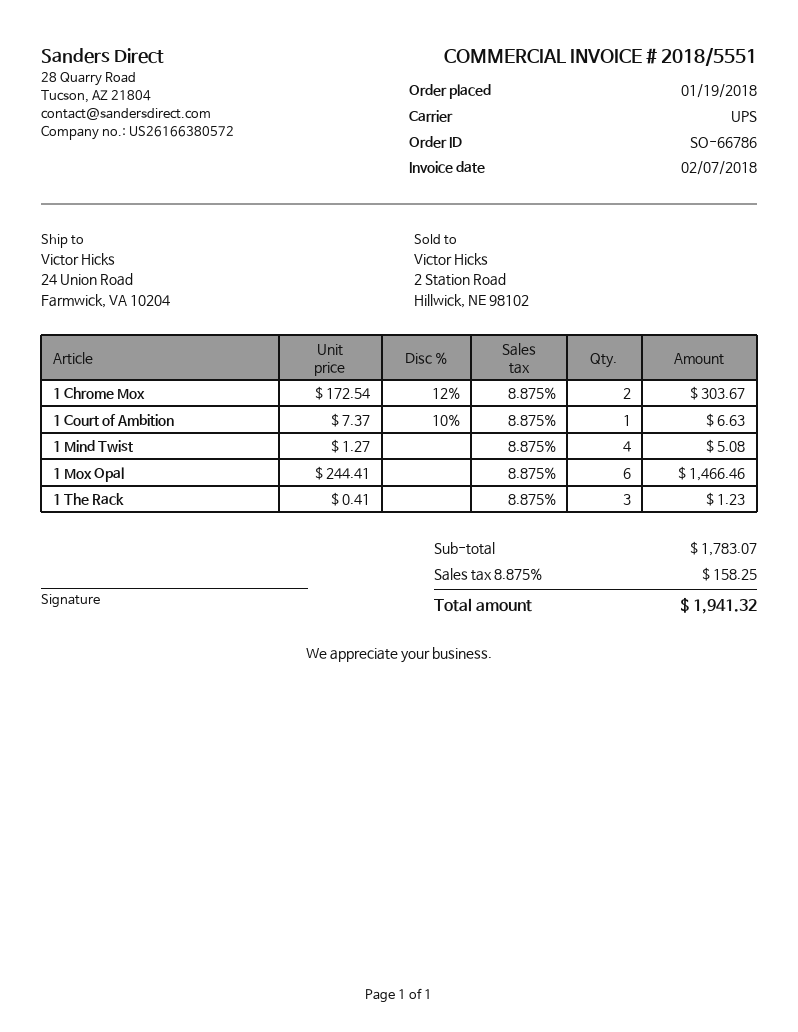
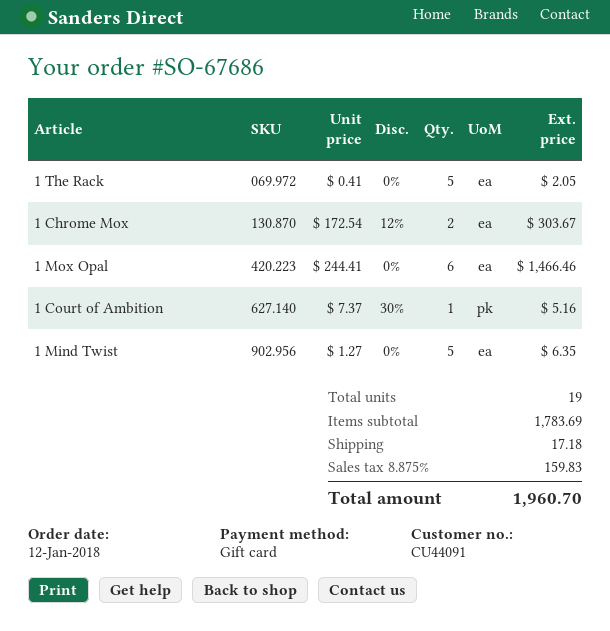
order number: SO-66786 -> SO-67686
order date: 2018-01-19 -> 2018-01-12
1 Court of Ambition: 1 x 7.37 - 10% = 6.63 -> 1 x 7.37 - 30% = 5.16
1 Mind Twist: 4 x 1.27 = 5.08 -> 5 x 1.27 = 6.35
1 The Rack: 3 x 0.41 = 1.23 -> 5 x 0.41 = 2.05
subtotal: 1783.07 -> 1783.69
shipping: none -> 17.18
tax: 8.875% = 158.25 -> 8.875% = 159.83
total: 1941.32 -> 1960.70

